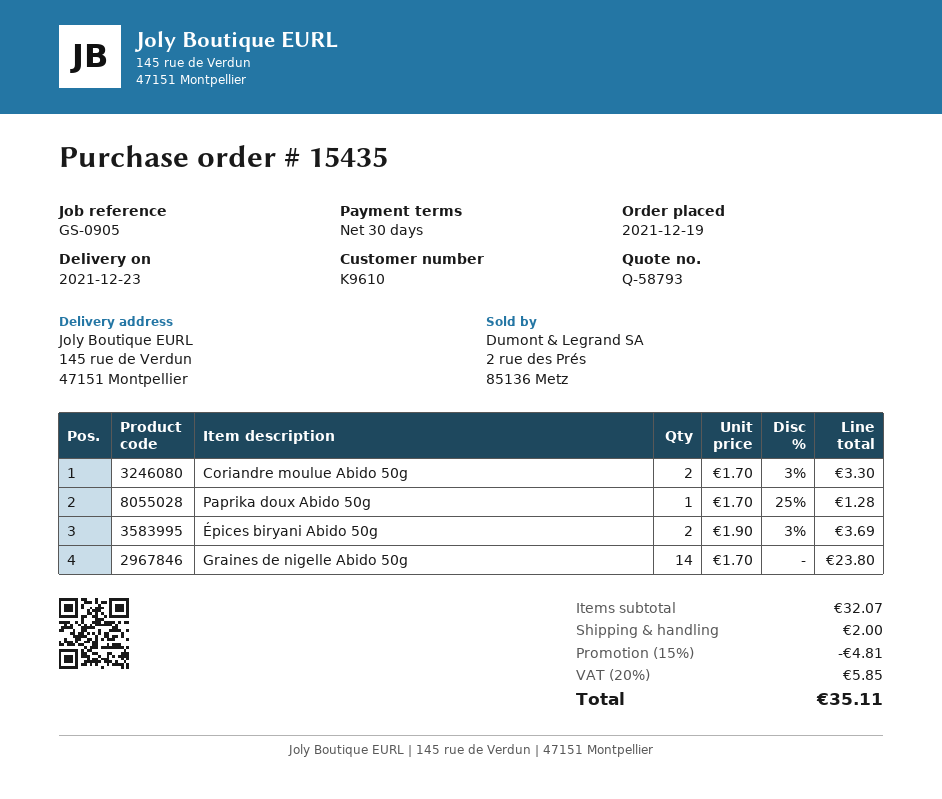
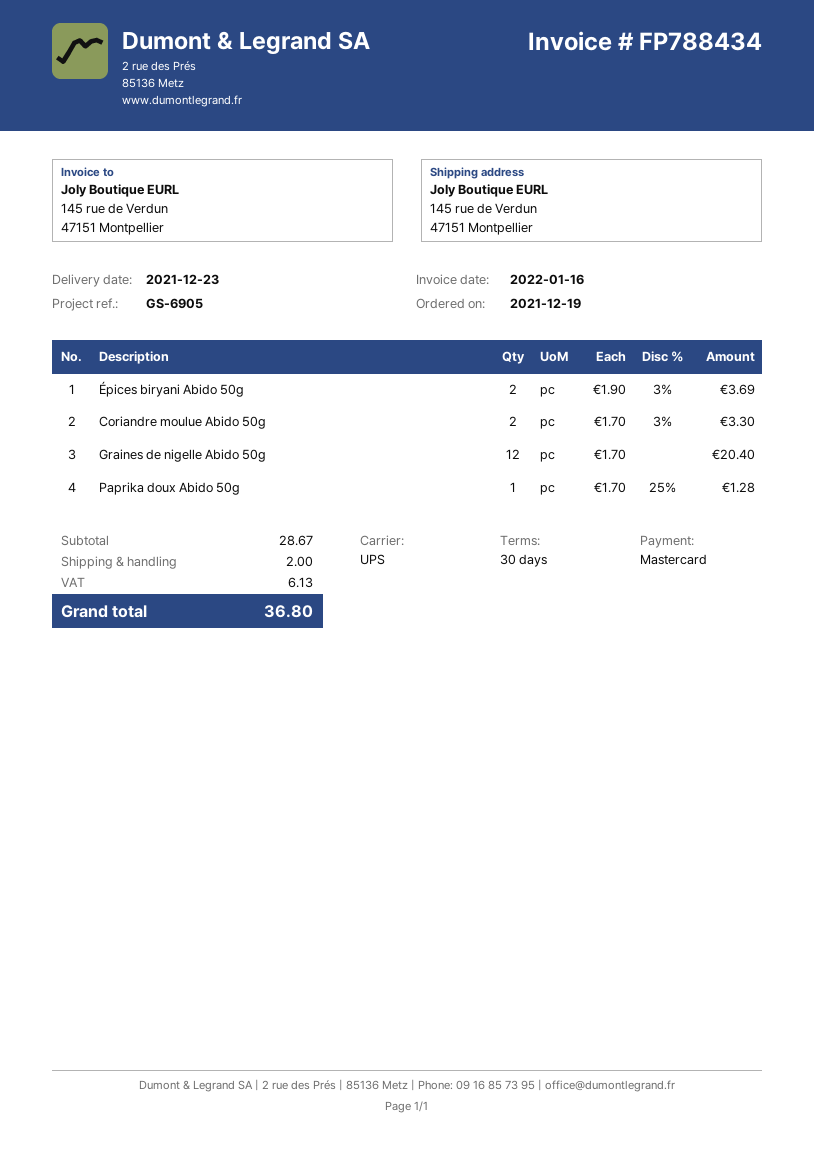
reference: GS-0905 -> GS-6905
Graines de nigelle Abido 50g: 14 x 1.70 = 23.80 -> 12 x 1.70 = 20.40
subtotal: 32.07 -> 28.67
discount: 15% = 4.81 -> none
tax: 5.85 -> 6.13
total: 35.11 -> 36.80

